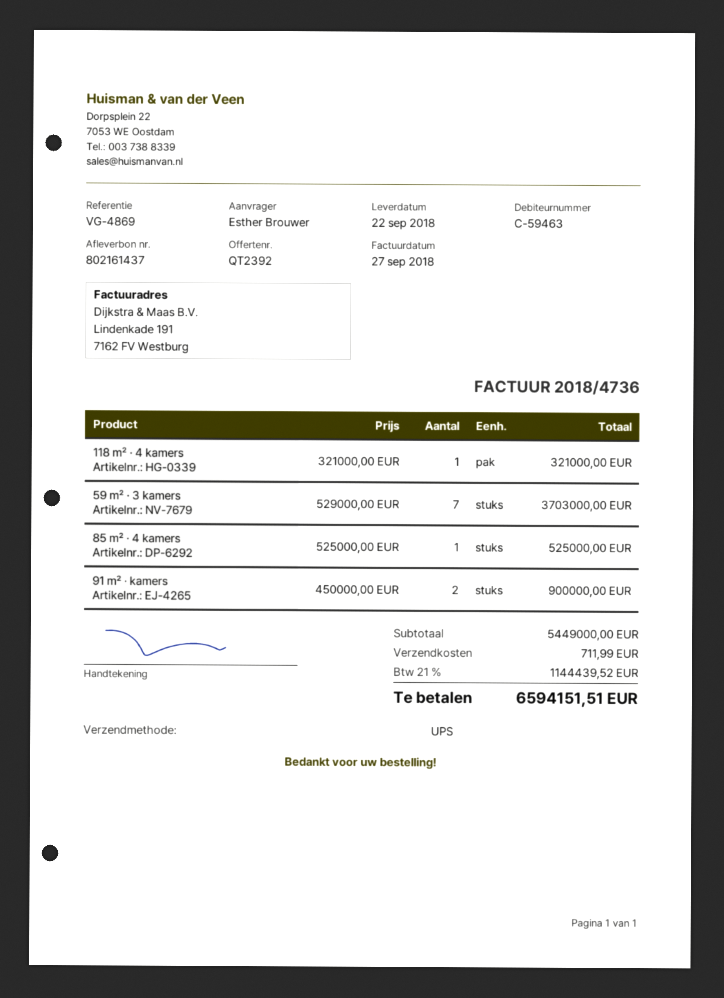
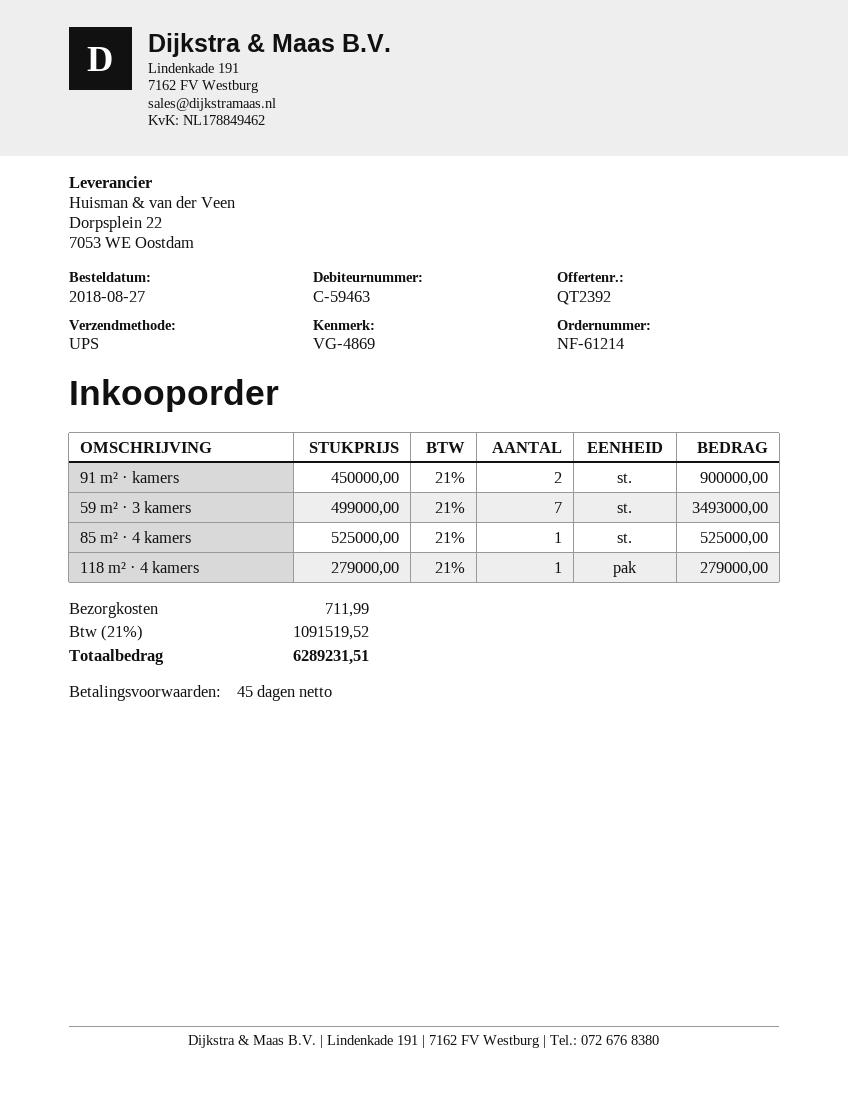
118 m² · 4 kamers: 1 x 321000.00 = 321000.00 -> 1 x 279000.00 = 279000.00
59 m² · 3 kamers: 7 x 529000.00 = 3703000.00 -> 7 x 499000.00 = 3493000.00
tax: 21% = 1144439.52 -> 21% = 1091519.52
total: 6594151.51 -> 6289231.51

